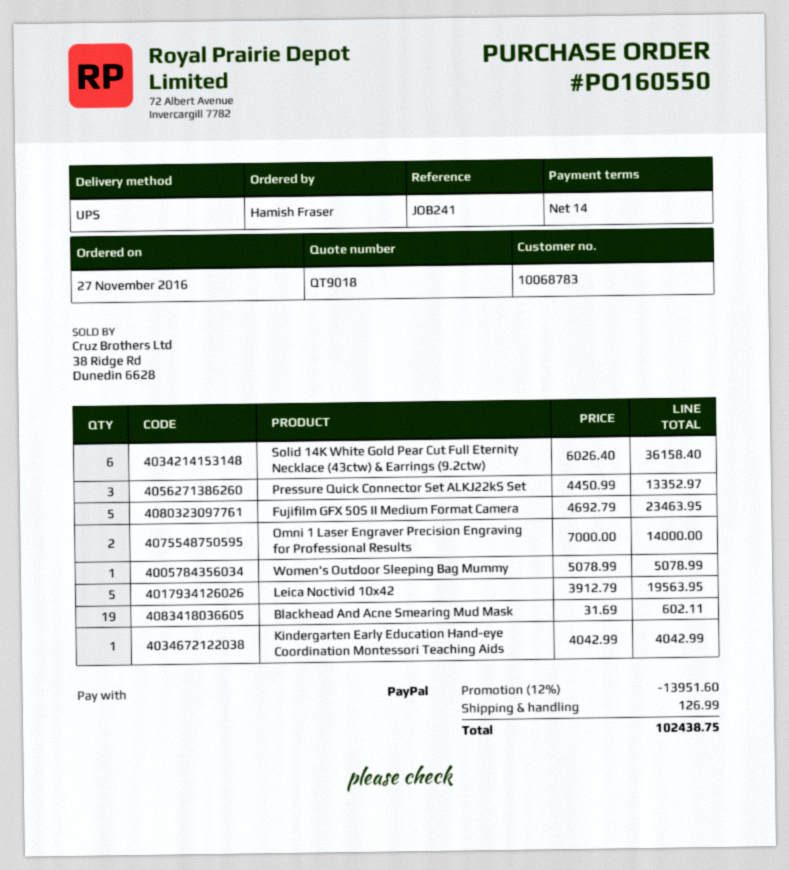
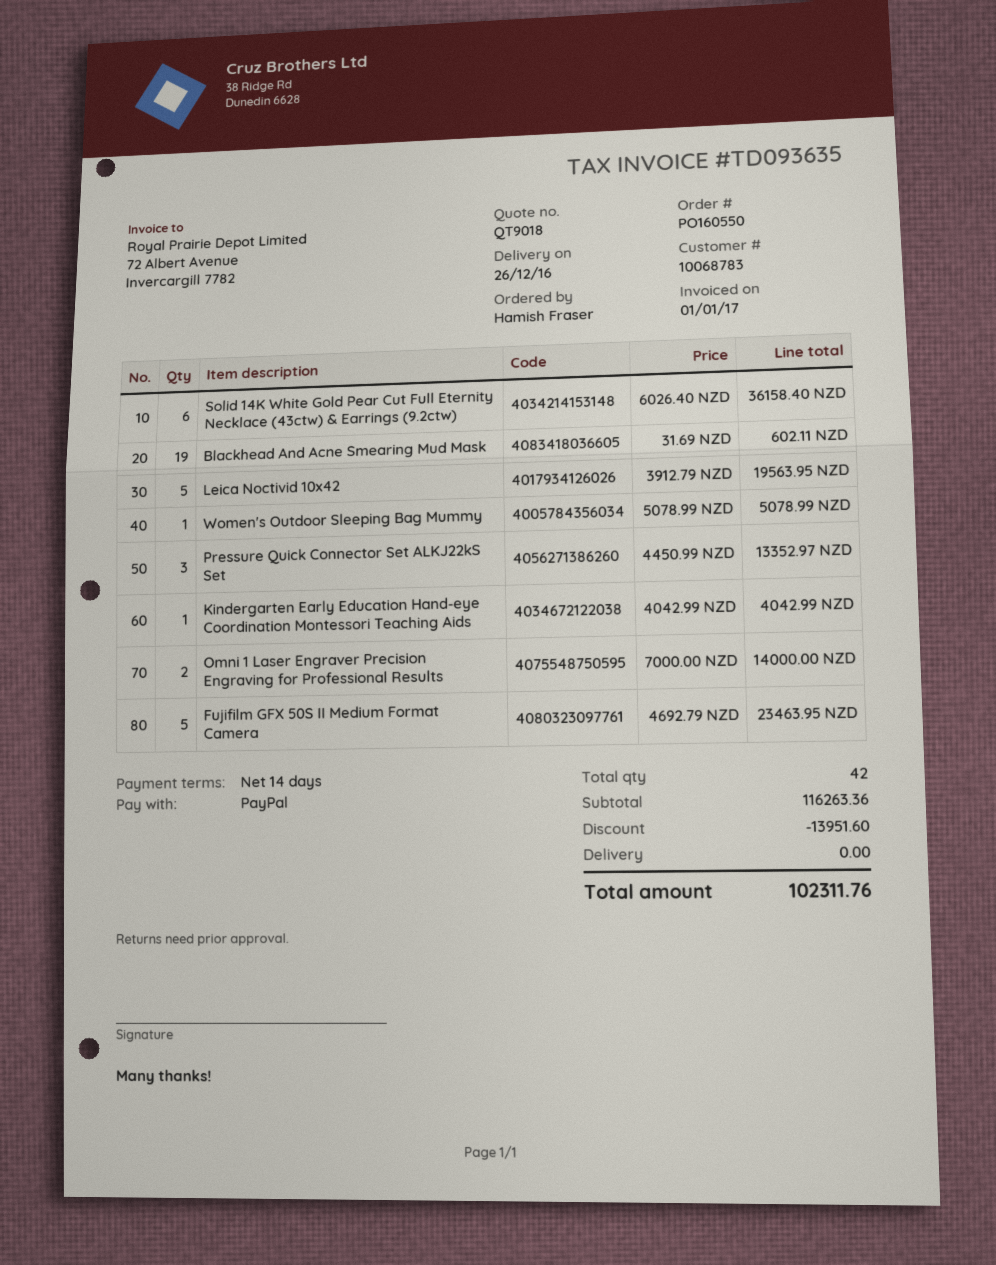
shipping: 126.99 -> 0.00
total: 102438.75 -> 102311.76

